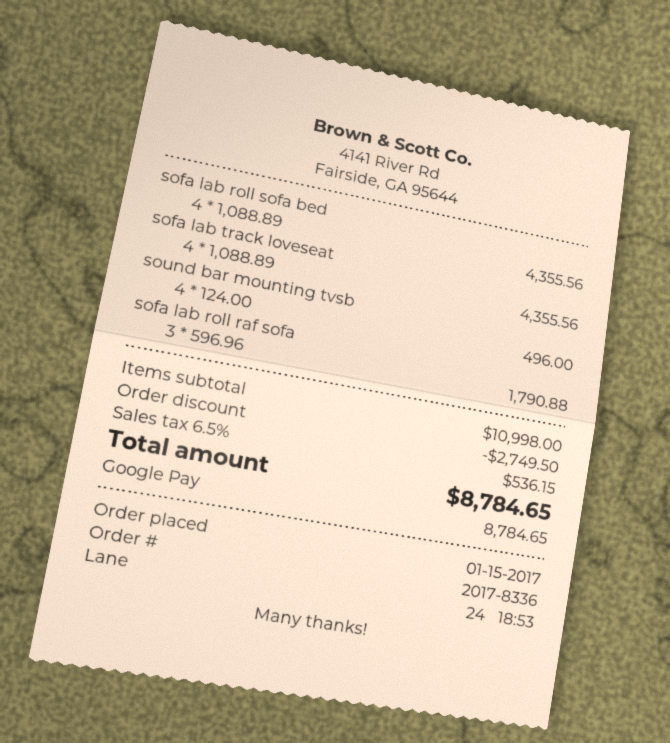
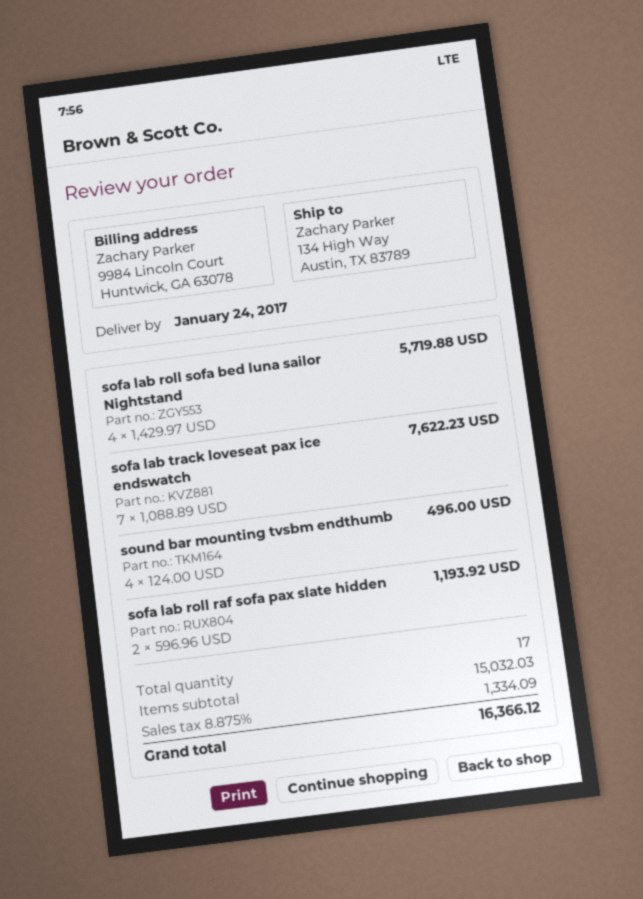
sofa lab roll sofa bed: 4 x 1088.89 = 4355.56 -> 4 x 1429.97 = 5719.88
sofa lab track loveseat: 4 x 1088.89 = 4355.56 -> 7 x 1088.89 = 7622.23
sofa lab roll raf sofa: 3 x 596.96 = 1790.88 -> 2 x 596.96 = 1193.92
subtotal: 10998.00 -> 15032.03
discount: 2749.50 -> none
tax: 6.5% = 536.15 -> 8.875% = 1334.09
total: 8784.65 -> 16366.12

